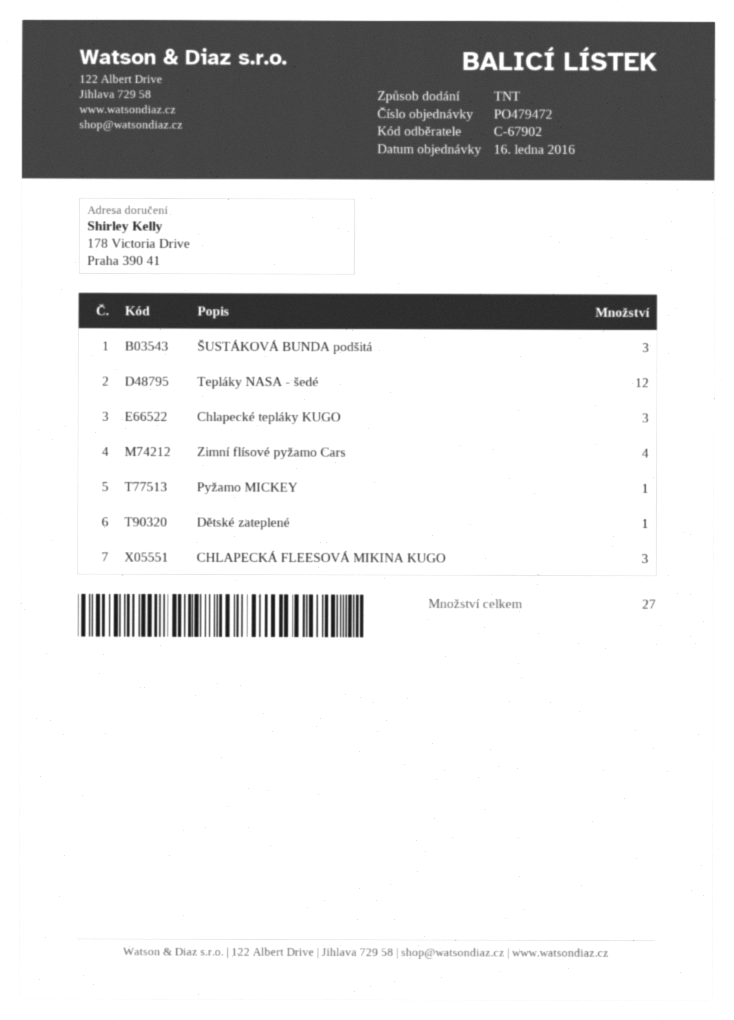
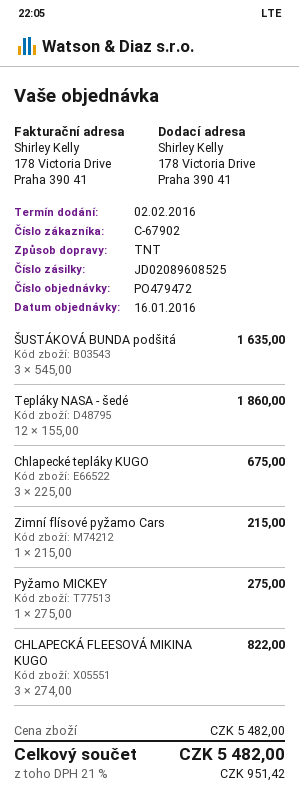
Zimní flísové pyžamo Cars: 4 -> 1
Dětské zateplené: 1 -> none

